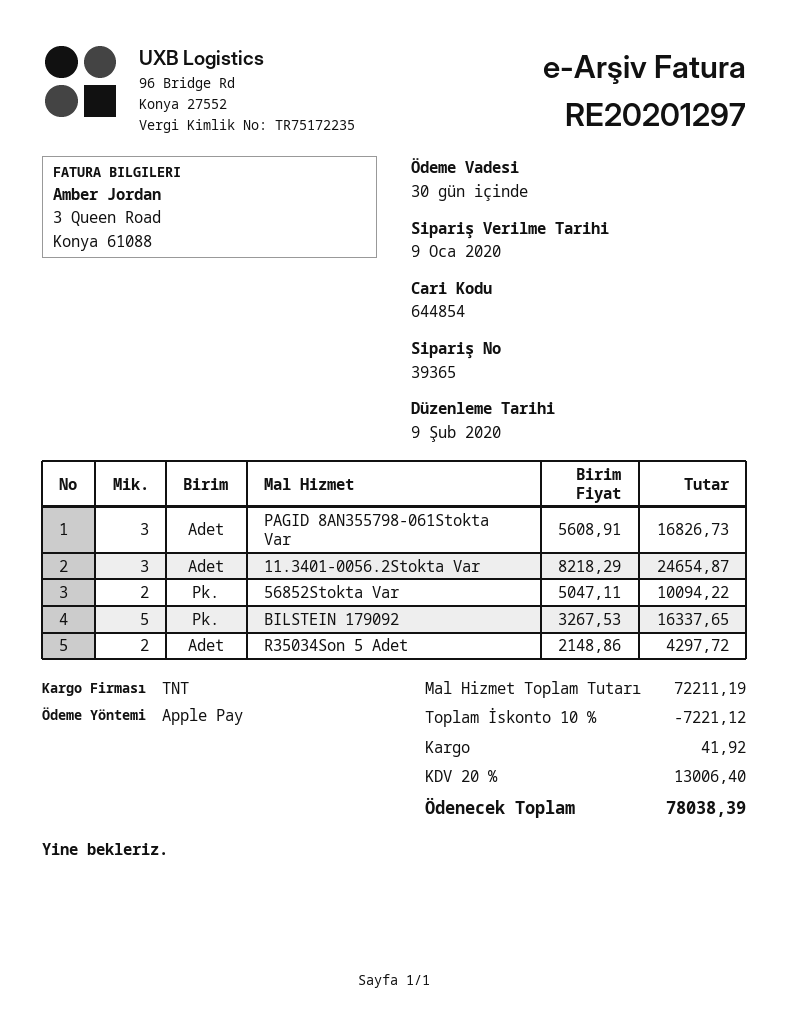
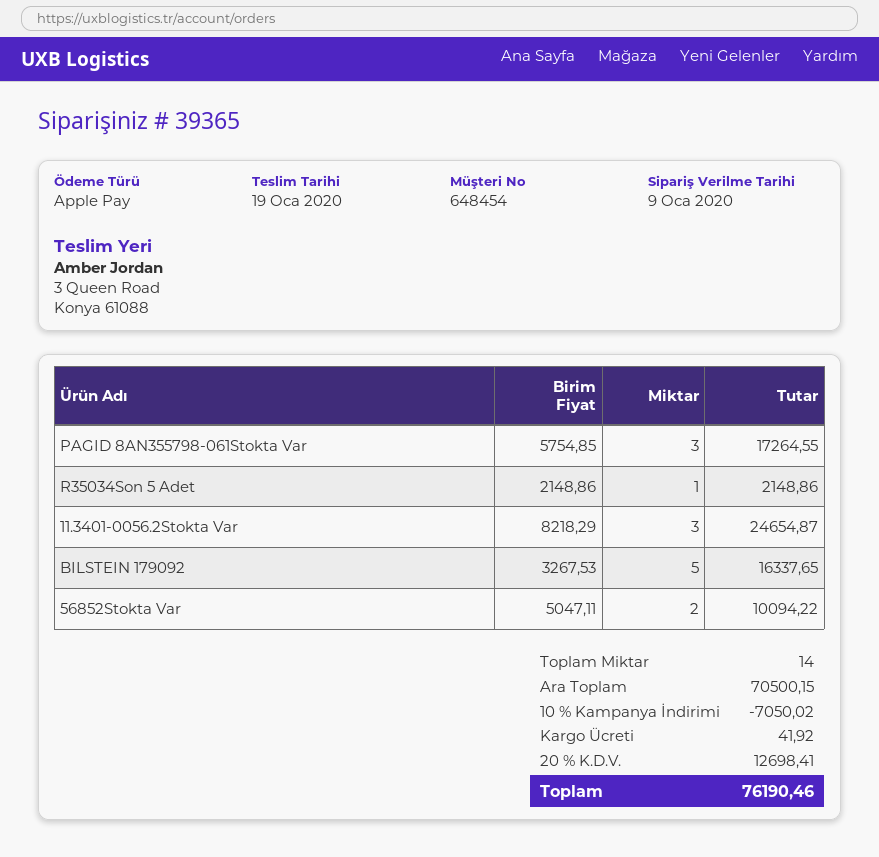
customer number: 644854 -> 648454
PAGID 8AN355798-061Stokta Var: 3 x 5608.91 = 16826.73 -> 3 x 5754.85 = 17264.55
R35034Son 5 Adet: 2 x 2148.86 = 4297.72 -> 1 x 2148.86 = 2148.86
subtotal: 72211.19 -> 70500.15
discount: 10% = 7221.12 -> 10% = 7050.02
tax: 20% = 13006.40 -> 20% = 12698.41
total: 78038.39 -> 76190.46

